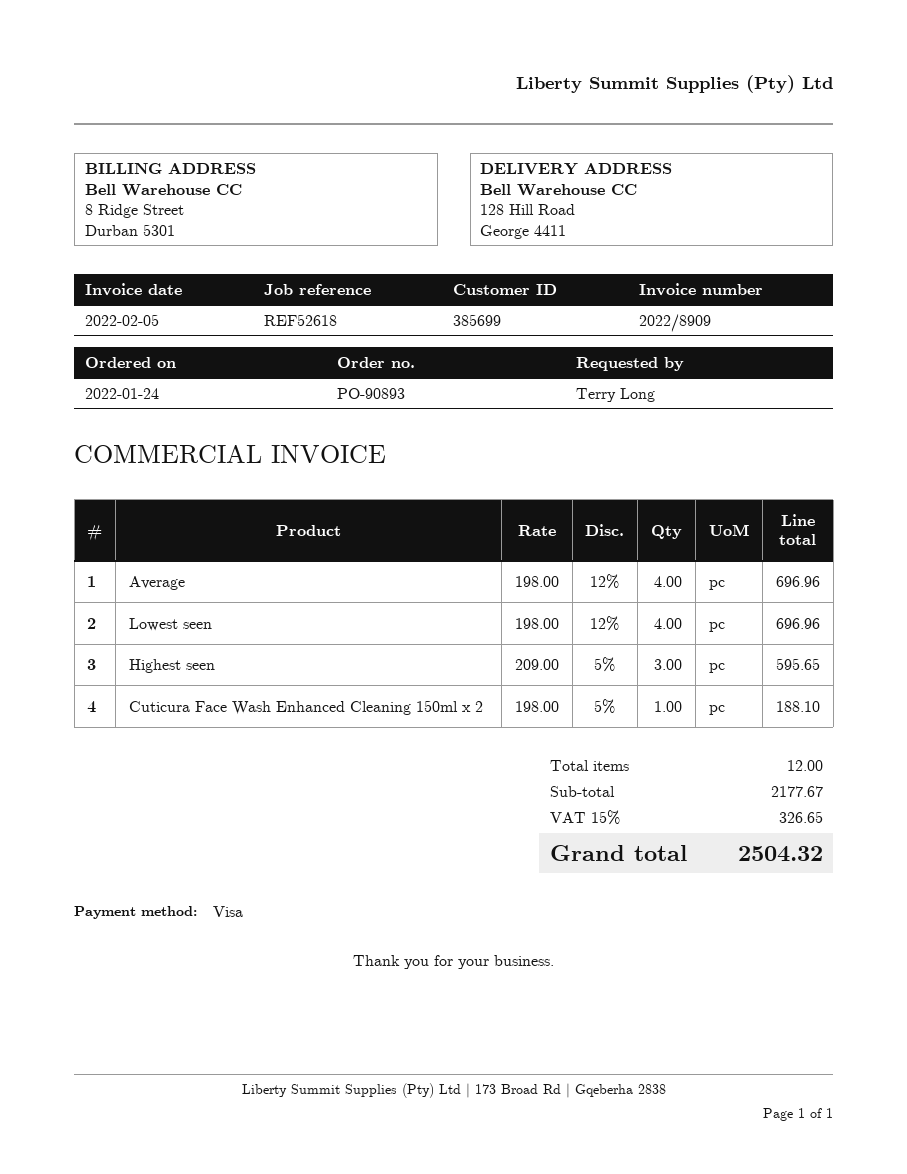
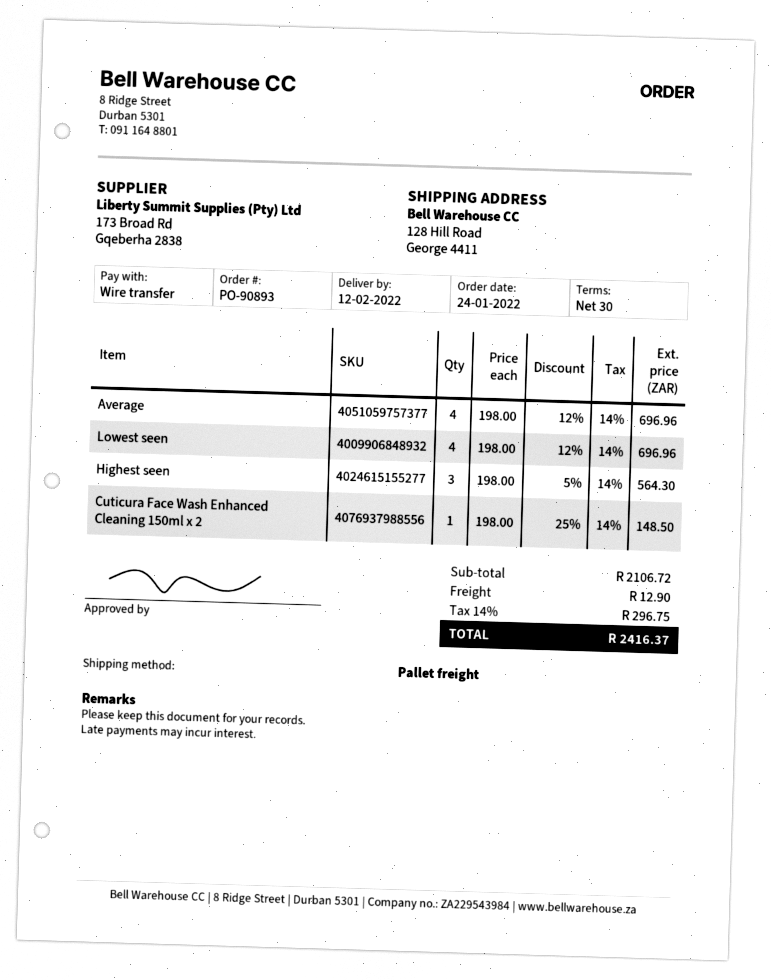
payment method: Visa -> bank transfer
Highest seen: 3 x 209.00 - 5% = 595.65 -> 3 x 198.00 - 5% = 564.30
Cuticura Face Wash Enhanced Cleaning 150ml x 2: 1 x 198.00 - 5% = 188.10 -> 1 x 198.00 - 25% = 148.50
subtotal: 2177.67 -> 2106.72
shipping: none -> 12.90
tax: 15% = 326.65 -> 14% = 296.75
total: 2504.32 -> 2416.37

